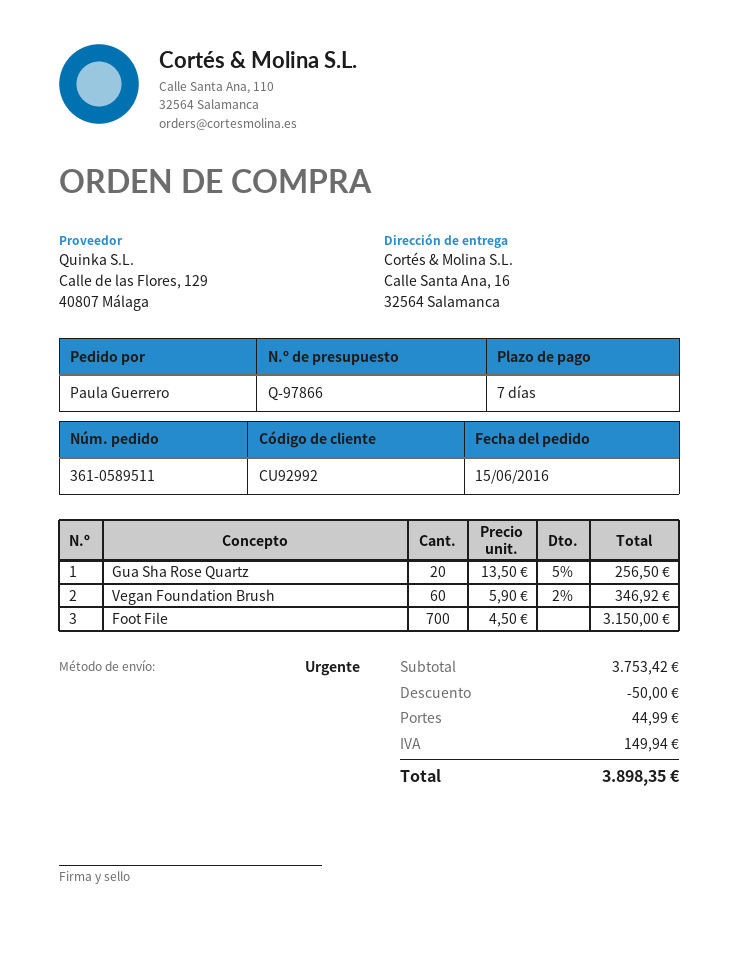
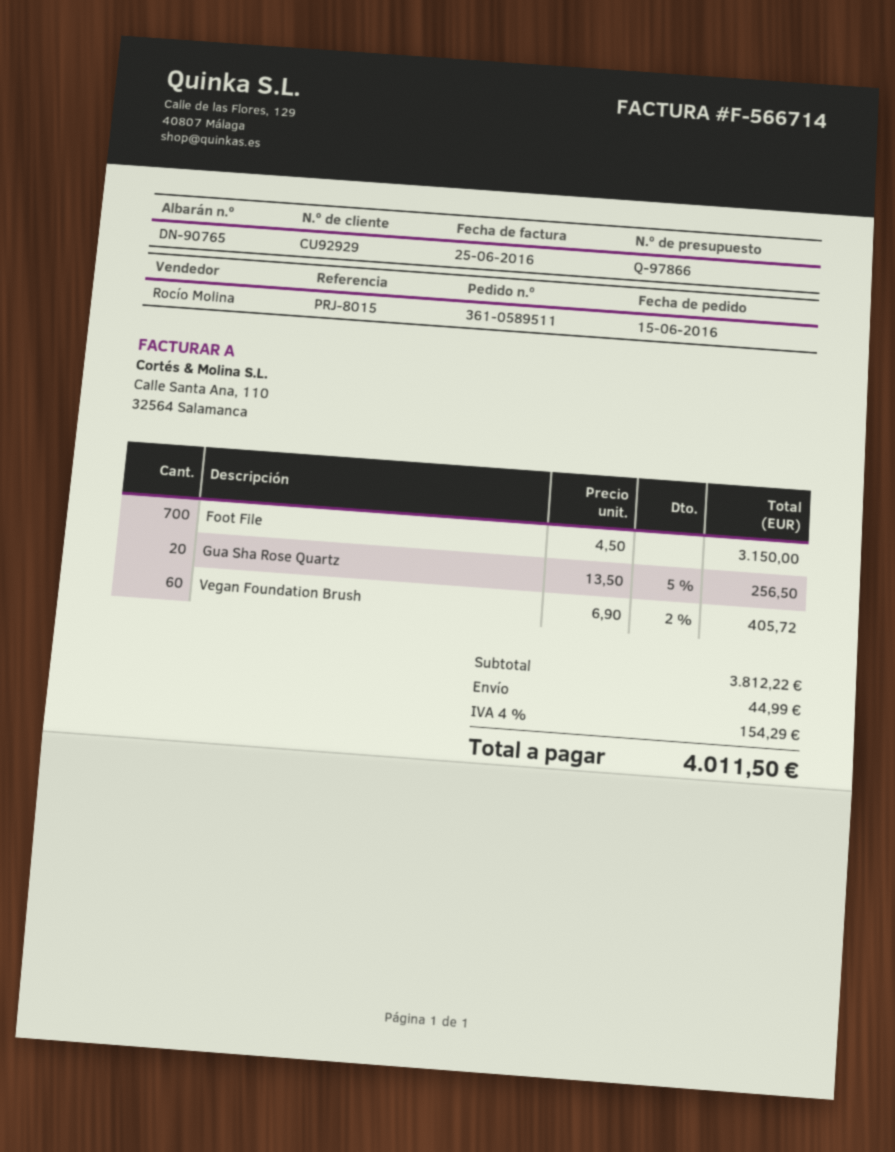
customer number: CU92992 -> CU92929
Vegan Foundation Brush: 60 x 5.90 - 2% = 346.92 -> 60 x 6.90 - 2% = 405.72
subtotal: 3753.42 -> 3812.22
discount: 50.00 -> none
tax: 149.94 -> 154.29
total: 3898.35 -> 4011.50

